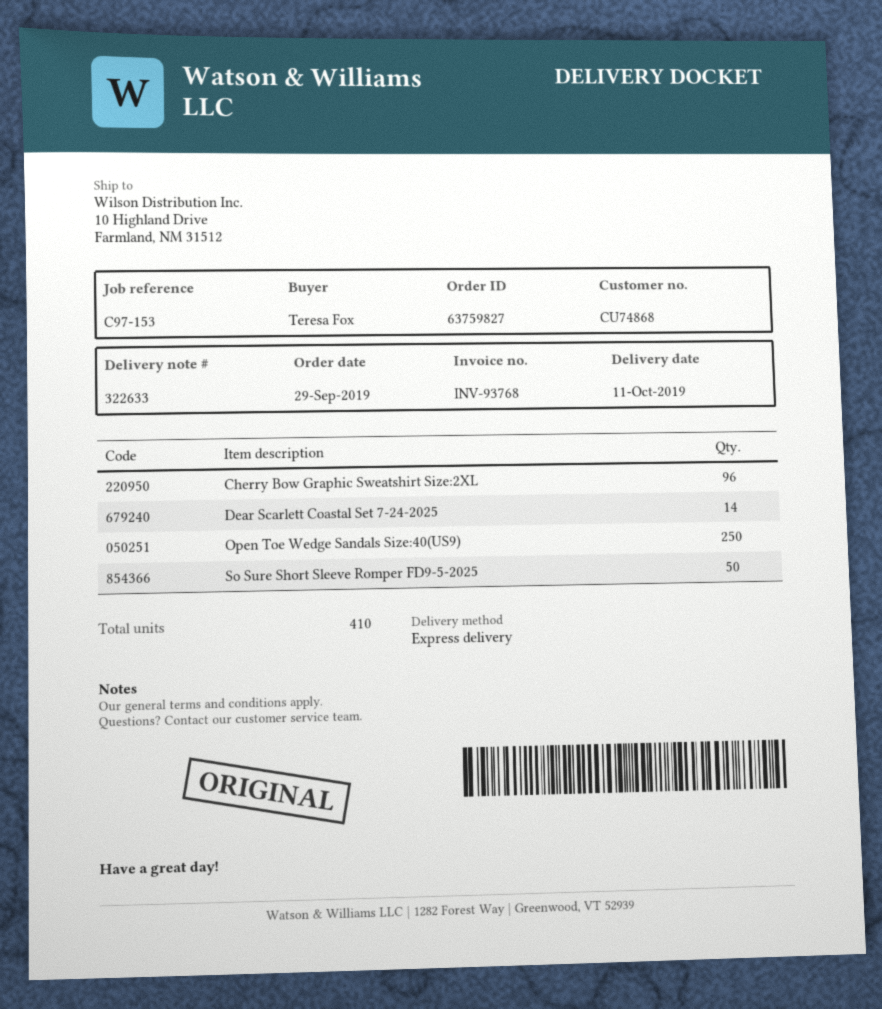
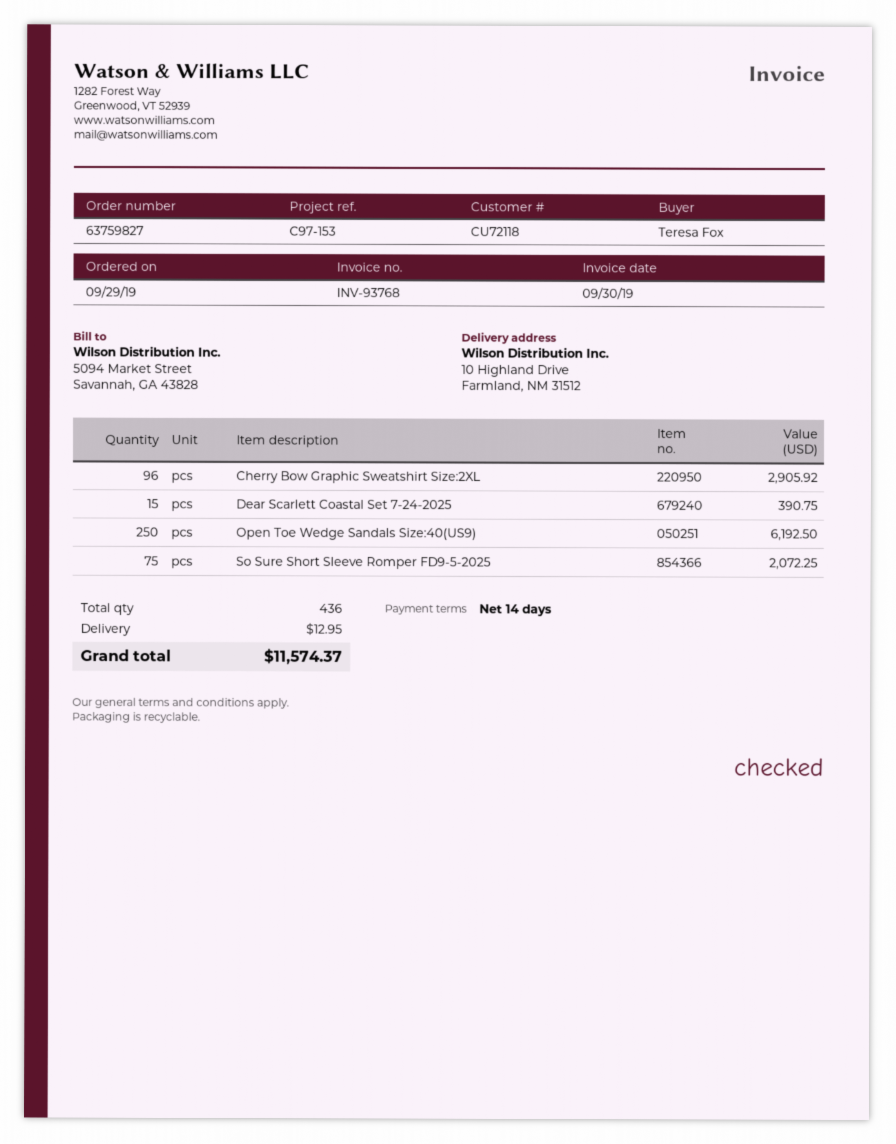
customer number: CU74868 -> CU72118
Dear Scarlett Coastal Set 7-24-2025: 14 -> 15
So Sure Short Sleeve Romper FD9-5-2025: 50 -> 75
total quantity: 410 -> 436

